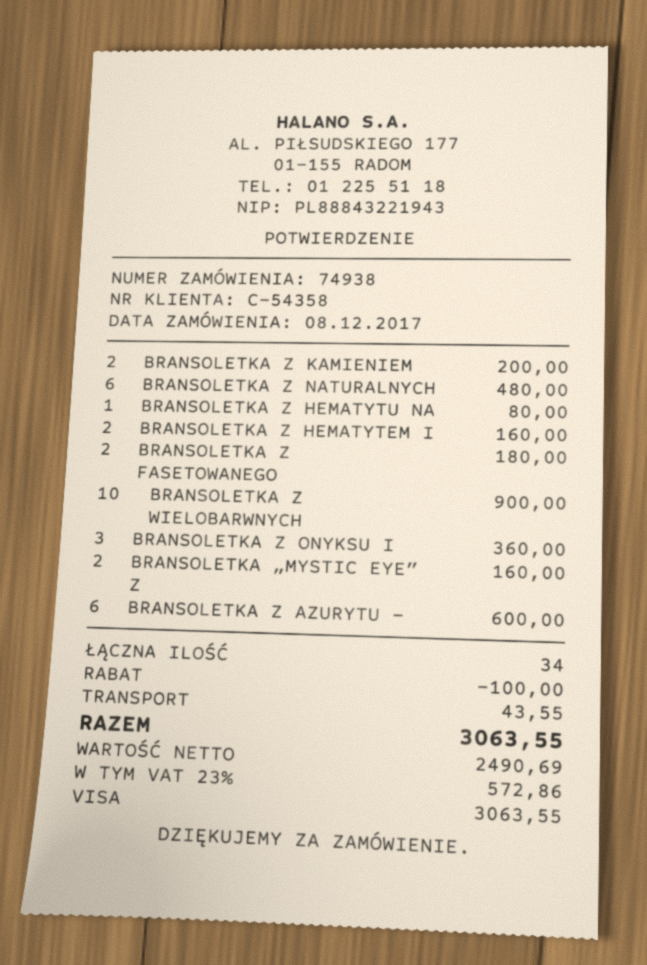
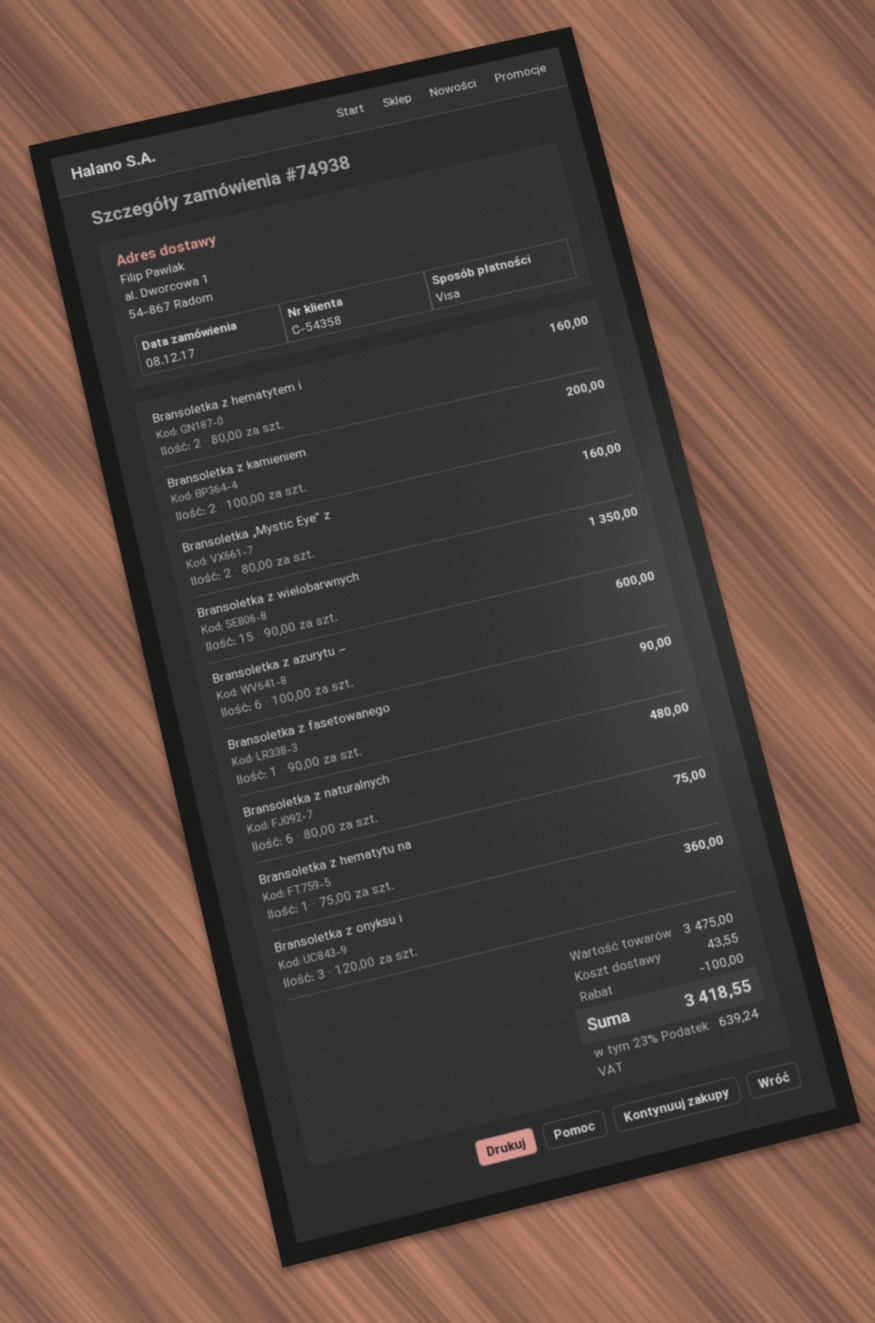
BRANSOLETKA Z HEMATYTU NA: 1 for 80.00 -> 1 for 75.00
BRANSOLETKA Z FASETOWANEGO: 2 for 180.00 -> 1 for 90.00
BRANSOLETKA Z WIELOBARWNYCH: 10 for 900.00 -> 15 for 1350.00
tax: 23% = 572.86 -> 23% = 639.24
total: 3063.55 -> 3418.55

